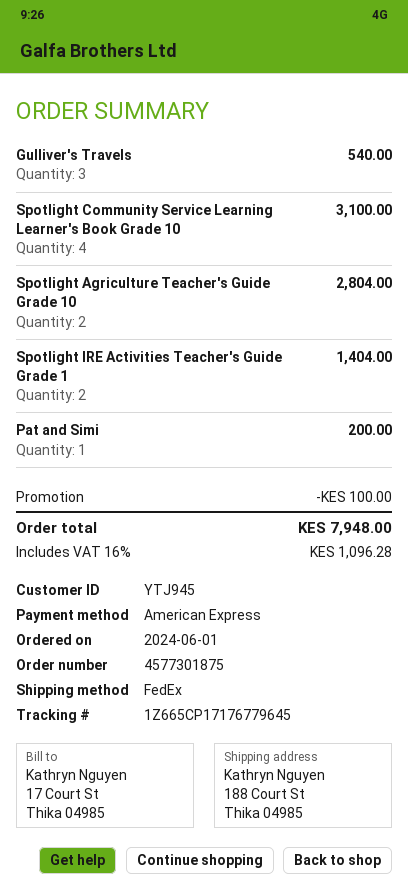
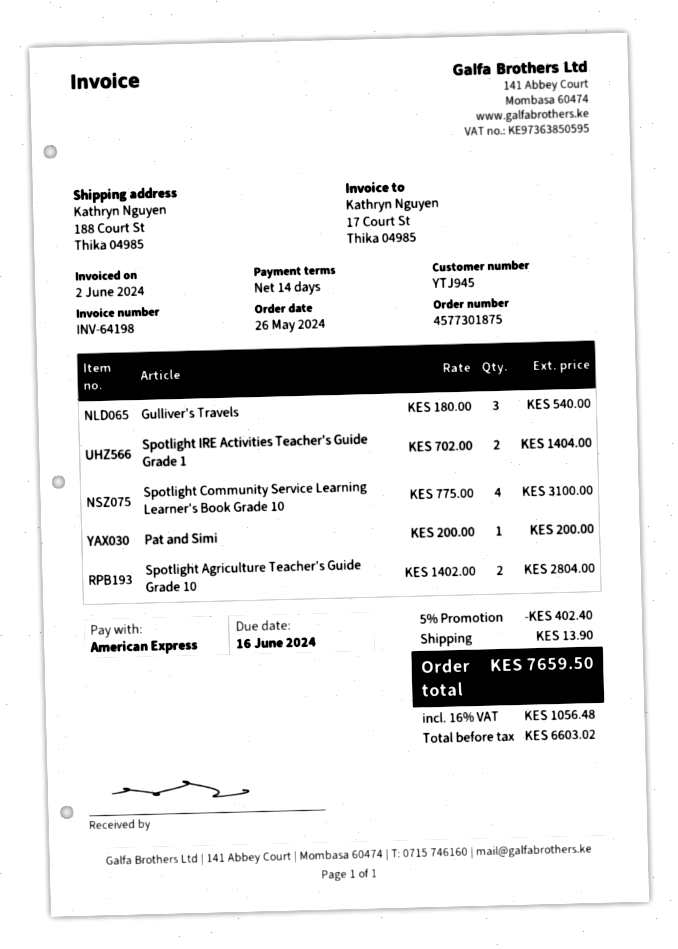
order date: 2024-06-01 -> 2024-05-26
discount: 100.00 -> 402.40
shipping: none -> 13.90
tax: 16% = 1096.28 -> 16% = 1056.48
total: 7948.00 -> 7659.50

